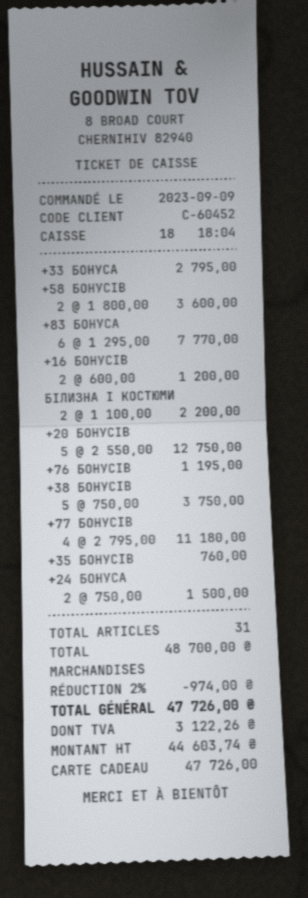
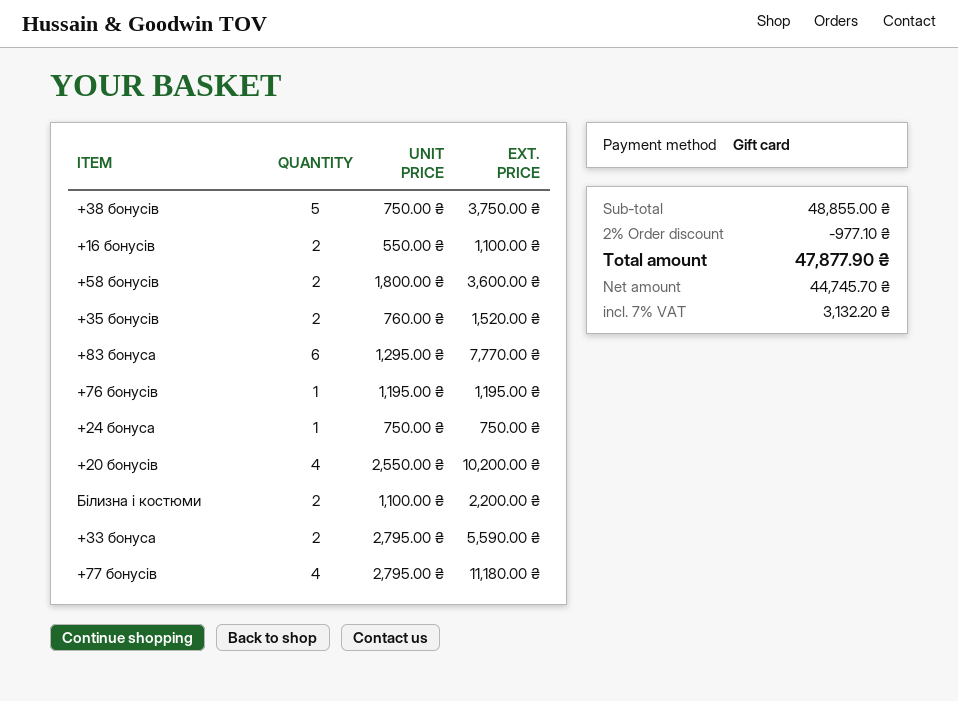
+33 БОНУСА: 1 x 2795.00 = 2795.00 -> 2 x 2795.00 = 5590.00
+16 БОНУСІВ: 2 x 600.00 = 1200.00 -> 2 x 550.00 = 1100.00
+20 БОНУСІВ: 5 x 2550.00 = 12750.00 -> 4 x 2550.00 = 10200.00
+35 БОНУСІВ: 1 x 760.00 = 760.00 -> 2 x 760.00 = 1520.00
+24 БОНУСА: 2 x 750.00 = 1500.00 -> 1 x 750.00 = 750.00
subtotal: 48700.00 -> 48855.00
discount: 2% = 974.00 -> 2% = 977.10
net: 44603.74 -> 44745.70
tax: 3122.26 -> 3132.20
total: 47726.00 -> 47877.90

